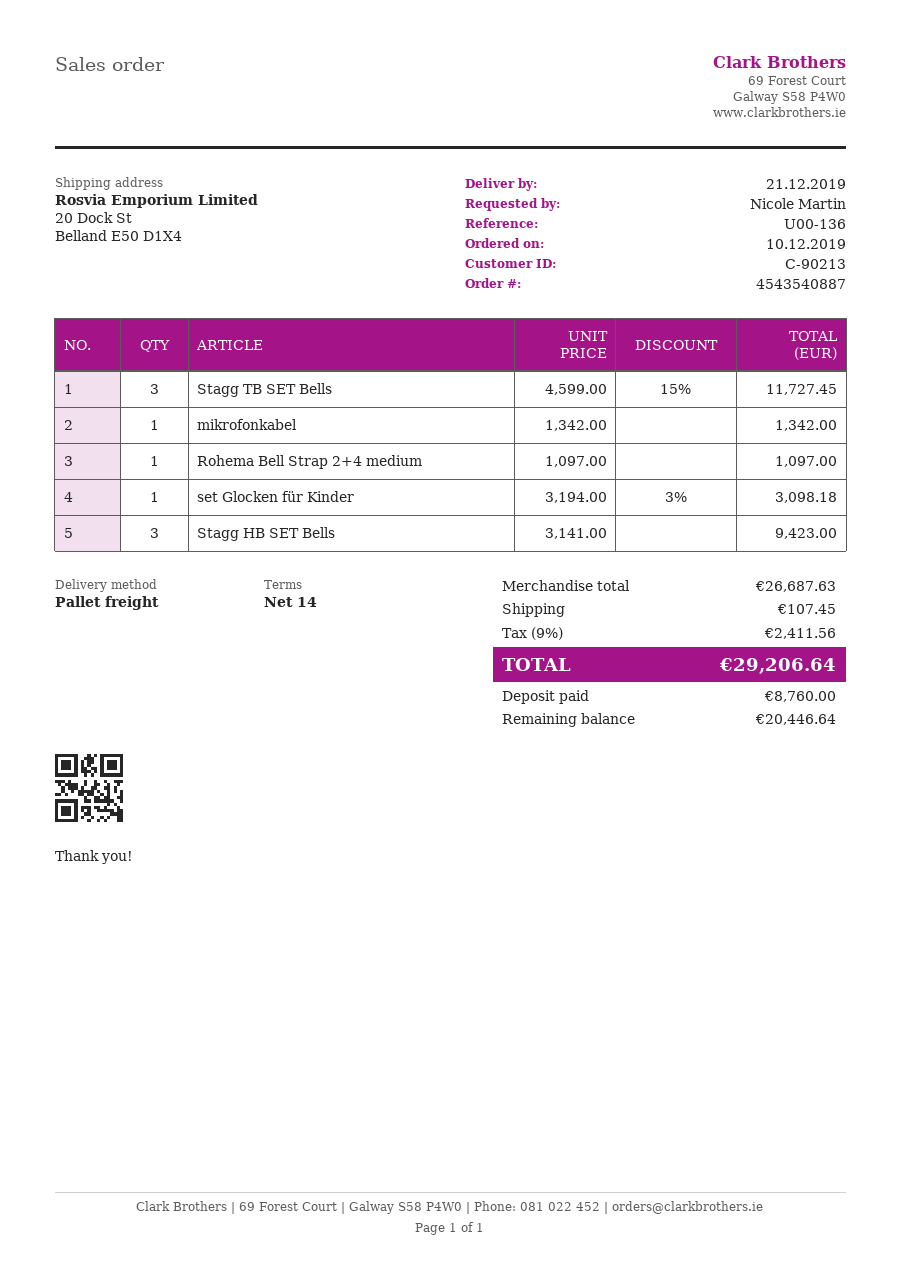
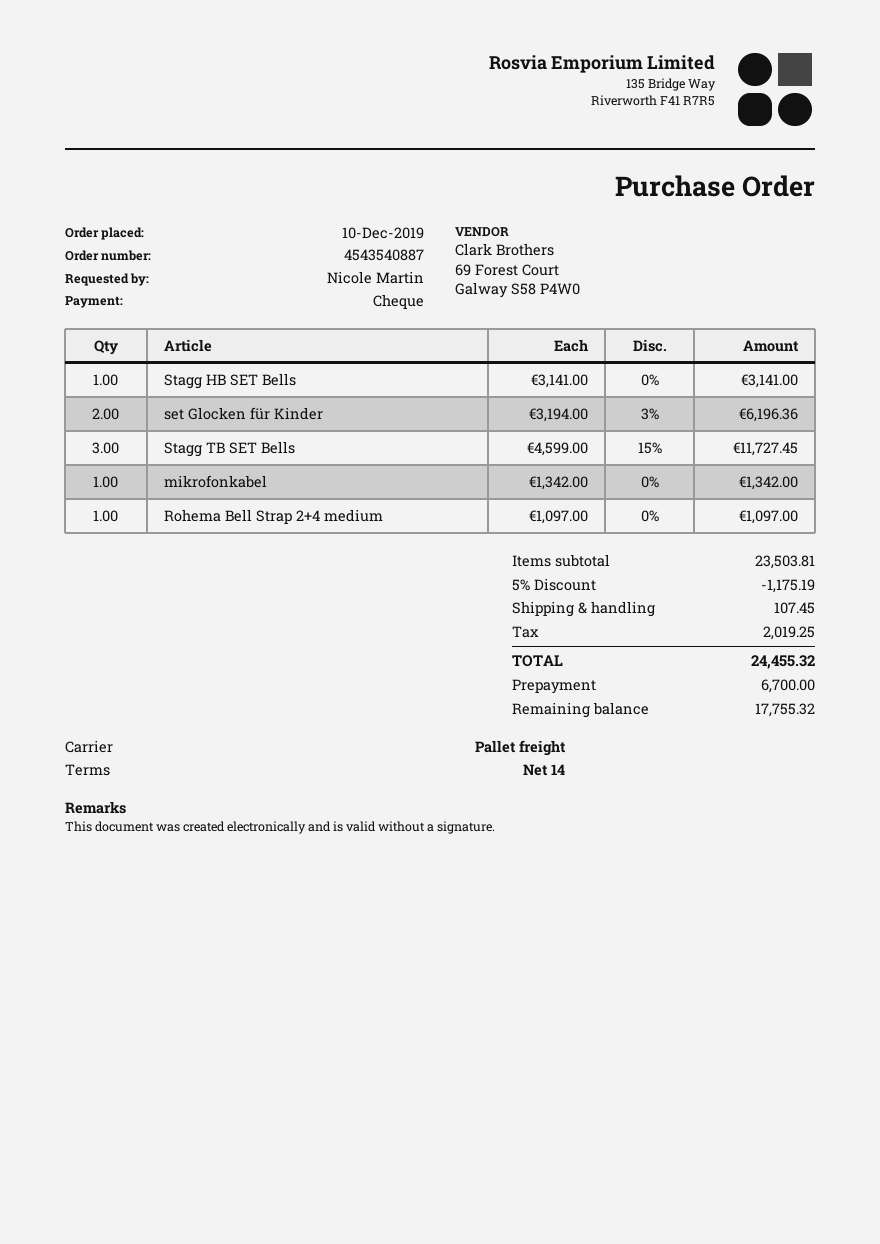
set Glocken für Kinder: 1 x 3194.00 - 3% = 3098.18 -> 2 x 3194.00 - 3% = 6196.36
Stagg HB SET Bells: 3 x 3141.00 = 9423.00 -> 1 x 3141.00 = 3141.00
subtotal: 26687.63 -> 23503.81
discount: none -> 5% = 1175.19
tax: 2411.56 -> 2019.25
total: 29206.64 -> 24455.32
deposit: 8760.00 -> 6700.00
balance: 20446.64 -> 17755.32

